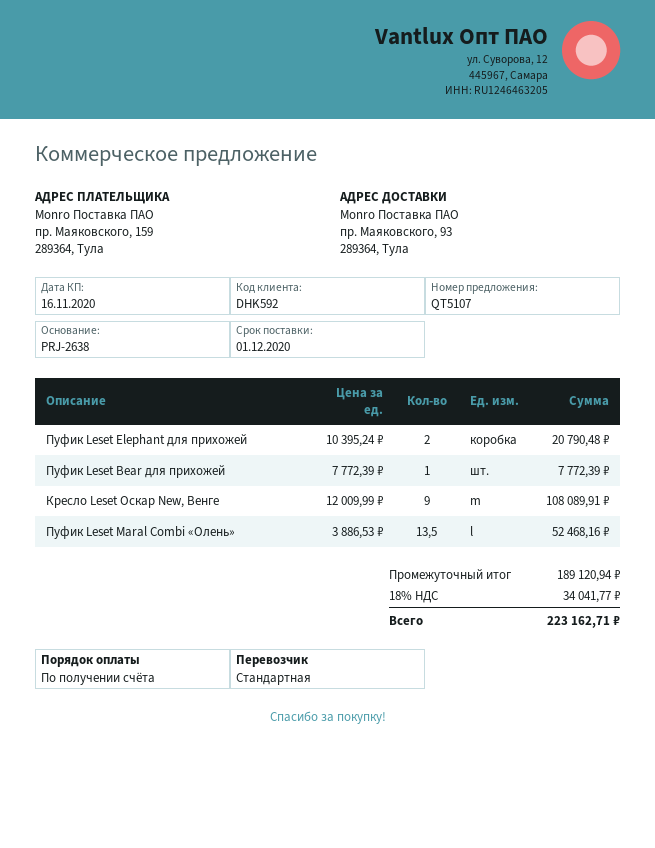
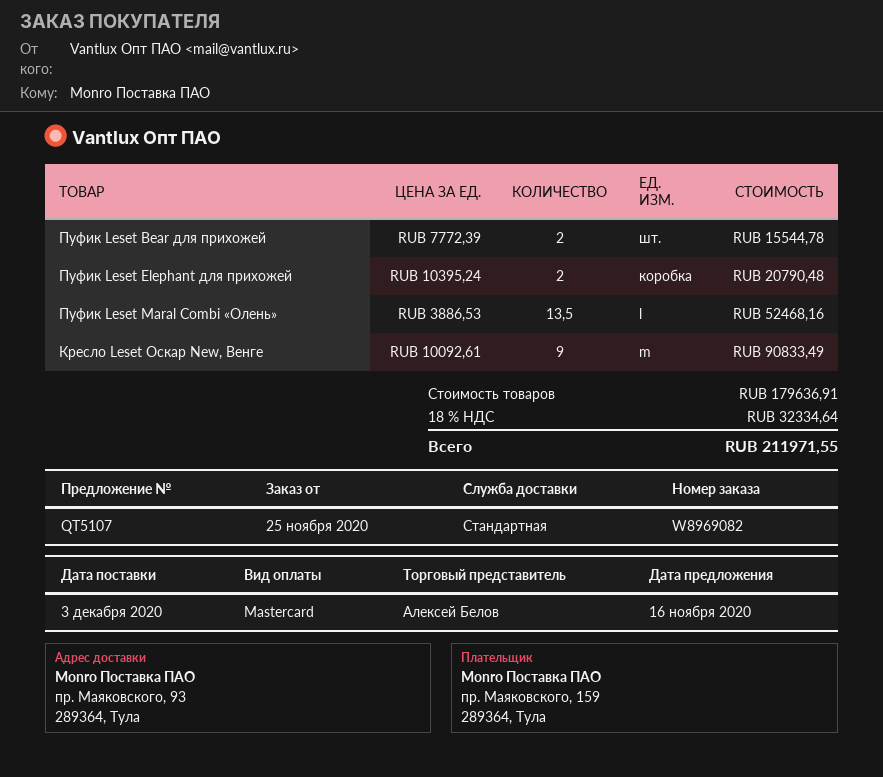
delivery date: 2020-12-01 -> 2020-12-03
Пуфик Leset Bear для прихожей: 1 x 7772.39 = 7772.39 -> 2 x 7772.39 = 15544.78
Кресло Leset Оскар New, Венге: 9 x 12009.99 = 108089.91 -> 9 x 10092.61 = 90833.49
subtotal: 189120.94 -> 179636.91
tax: 18% = 34041.77 -> 18% = 32334.64
total: 223162.71 -> 211971.55

